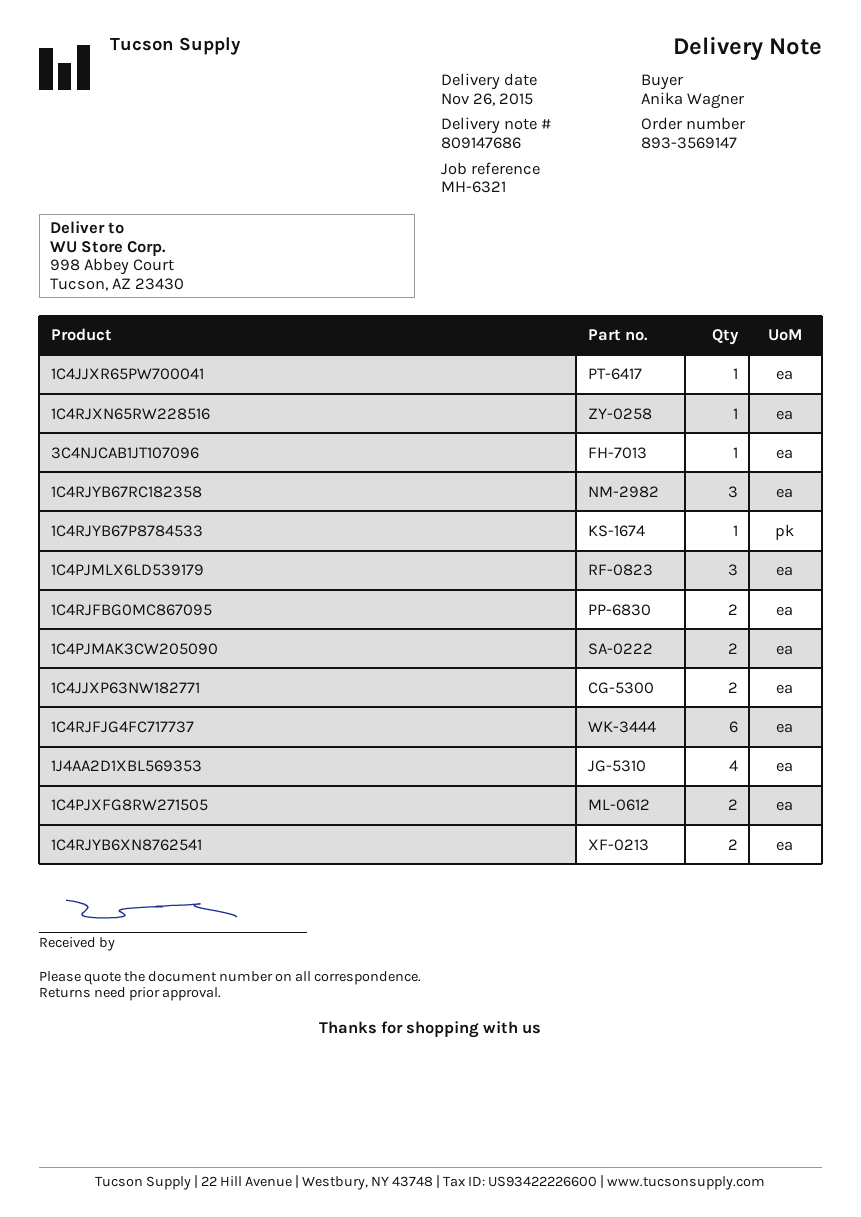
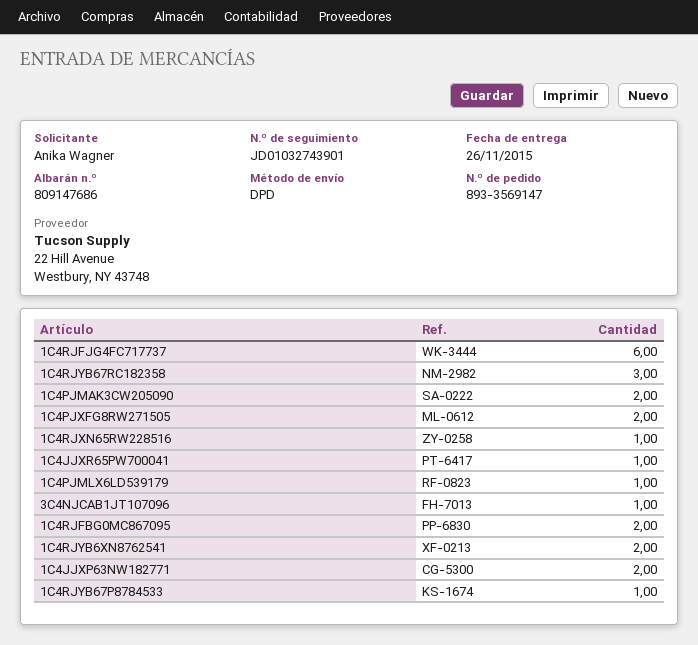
1C4PJMLX6LD539179: 3 -> 1
1J4AA2D1XBL569353: 4 -> none

